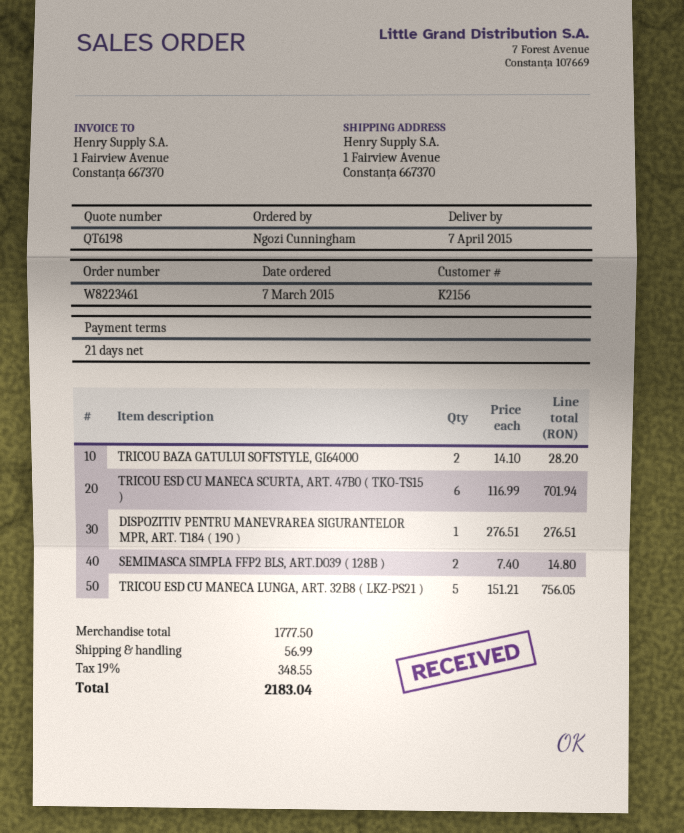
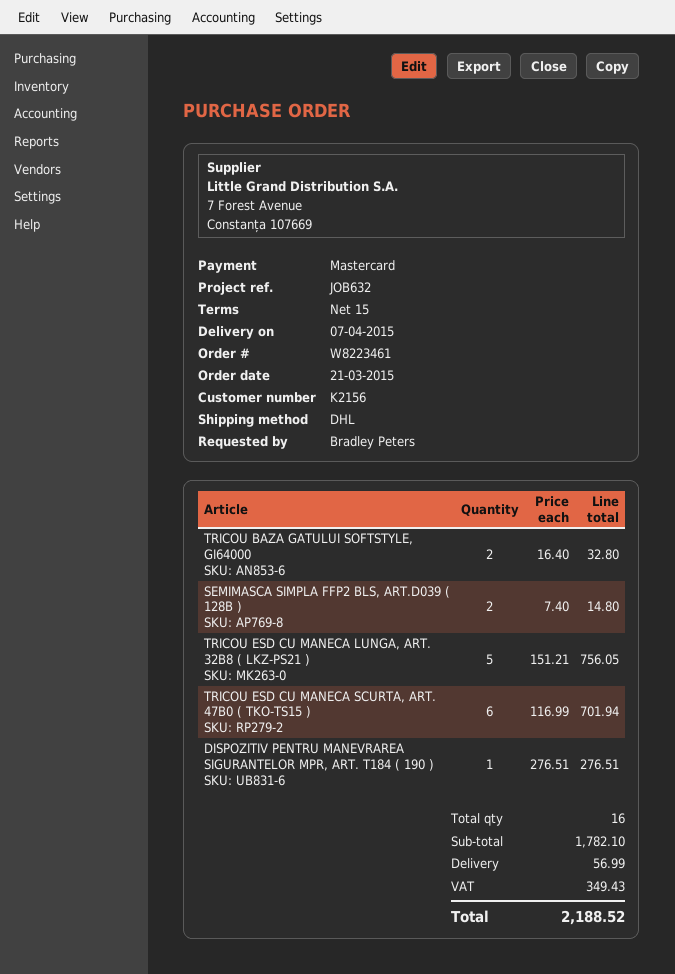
order date: 2015-03-07 -> 2015-03-21
payment terms: 21 days -> 15 days
ordered by: Ngozi Cunningham -> Bradley Peters
TRICOU BAZA GATULUI SOFTSTYLE, GI64000: 2 x 14.10 = 28.20 -> 2 x 16.40 = 32.80
subtotal: 1777.50 -> 1782.10
tax: 348.55 -> 349.43
total: 2183.04 -> 2188.52

